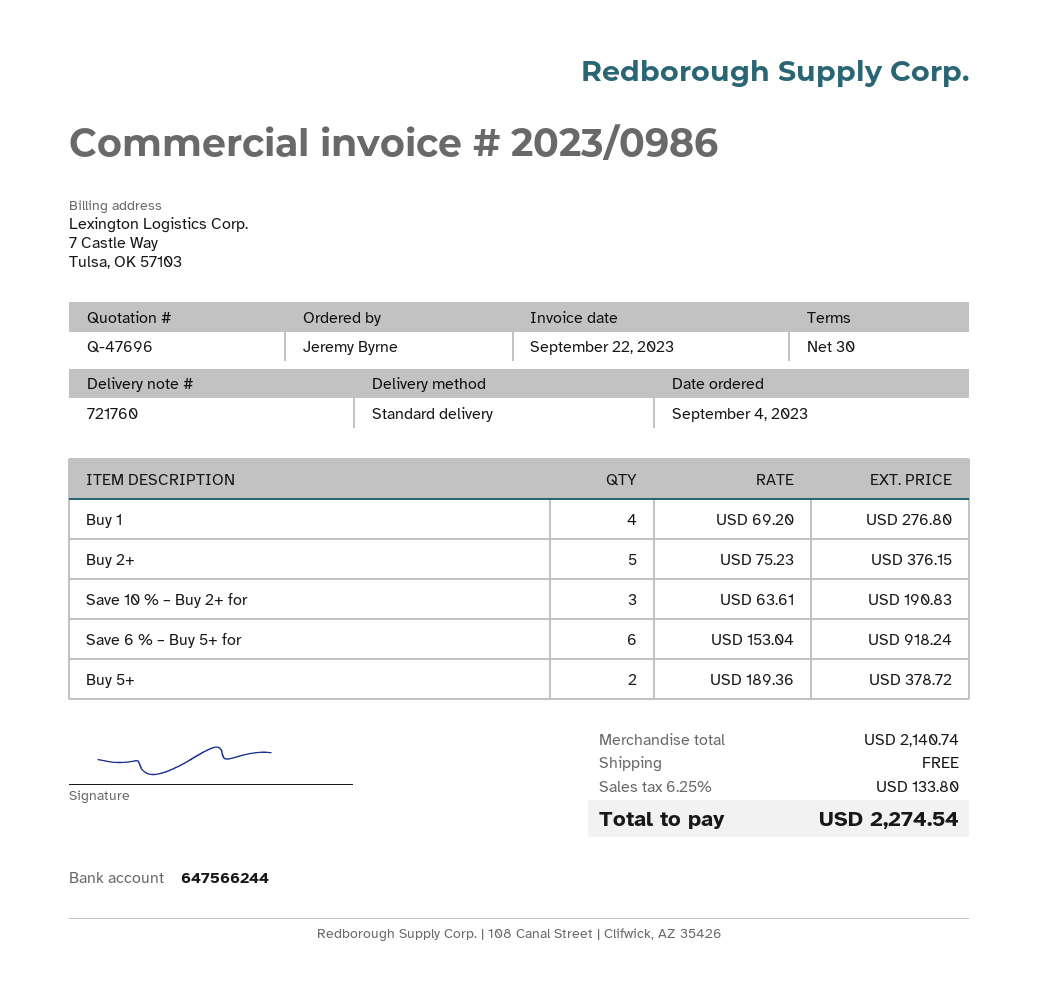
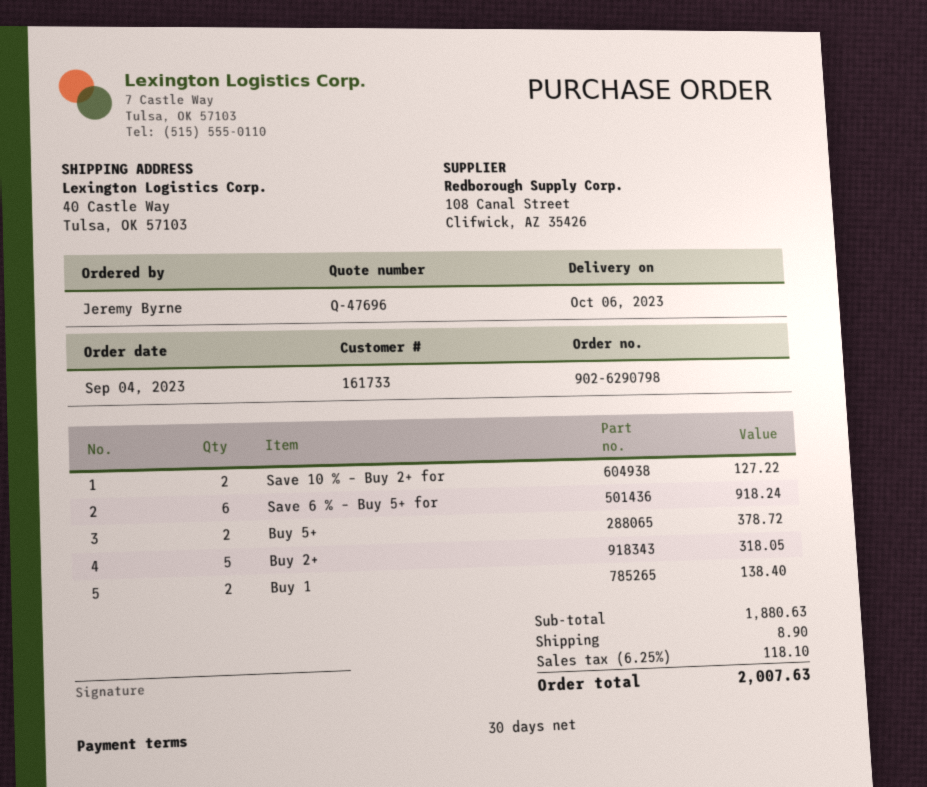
Buy 1: 4 for 276.80 -> 2 for 138.40
Buy 2+: 5 for 376.15 -> 5 for 318.05
Save 10 % – Buy 2+ for: 3 for 190.83 -> 2 for 127.22
subtotal: 2140.74 -> 1880.63
shipping: 0.00 -> 8.90
tax: 6.25% = 133.80 -> 6.25% = 118.10
total: 2274.54 -> 2007.63

